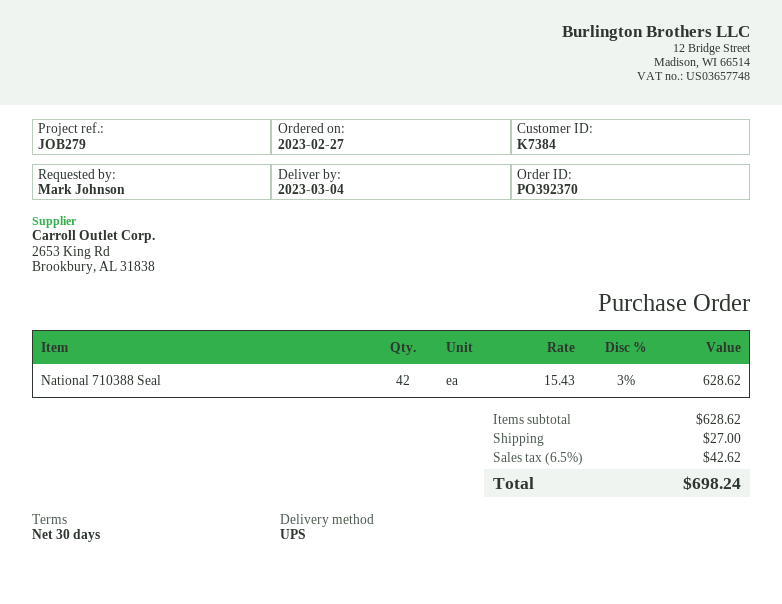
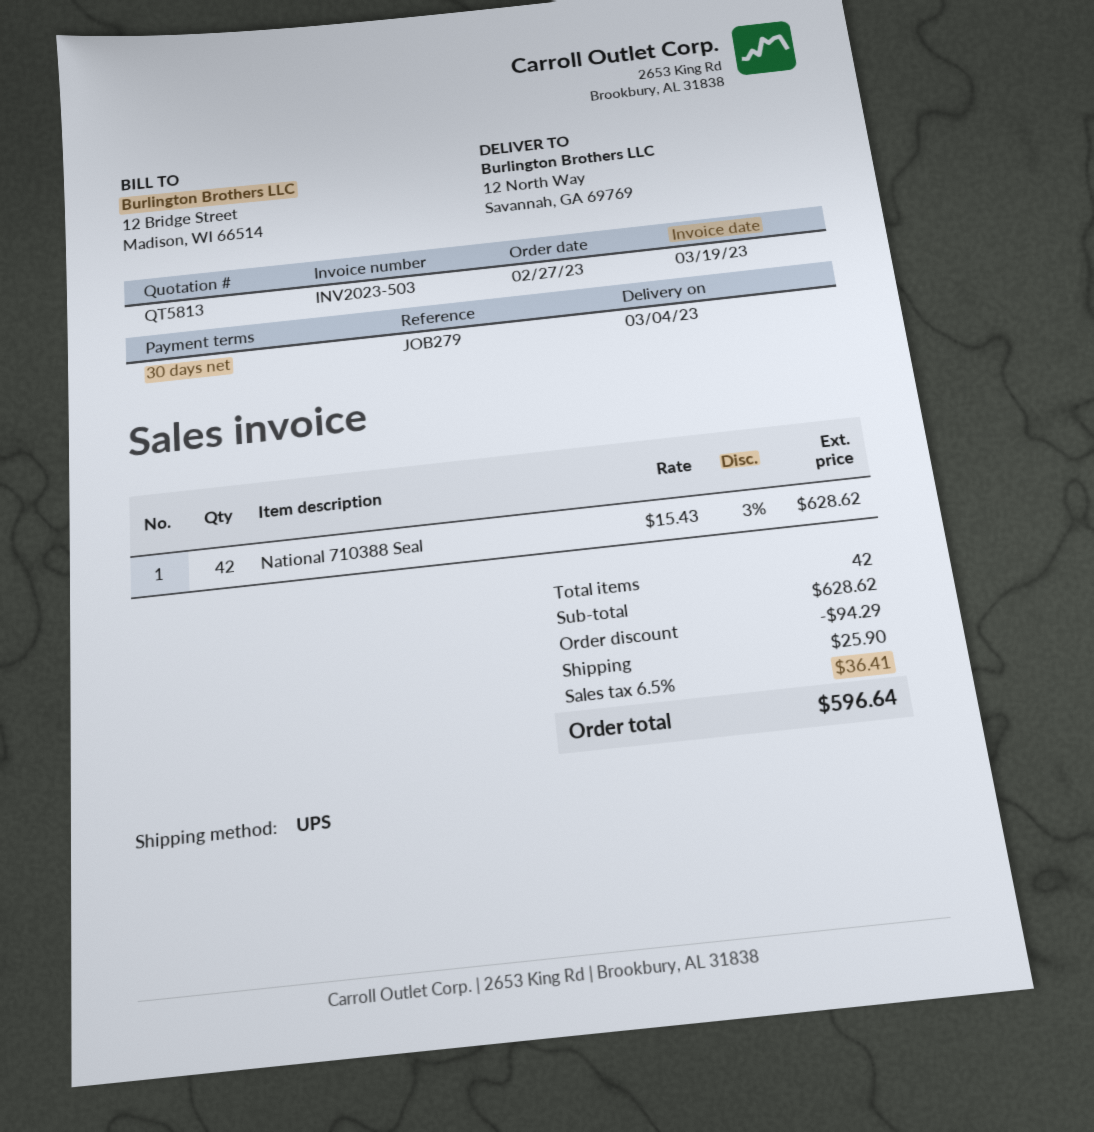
discount: none -> 94.29
shipping: 27.00 -> 25.90
tax: 6.5% = 42.62 -> 6.5% = 36.41
total: 698.24 -> 596.64

